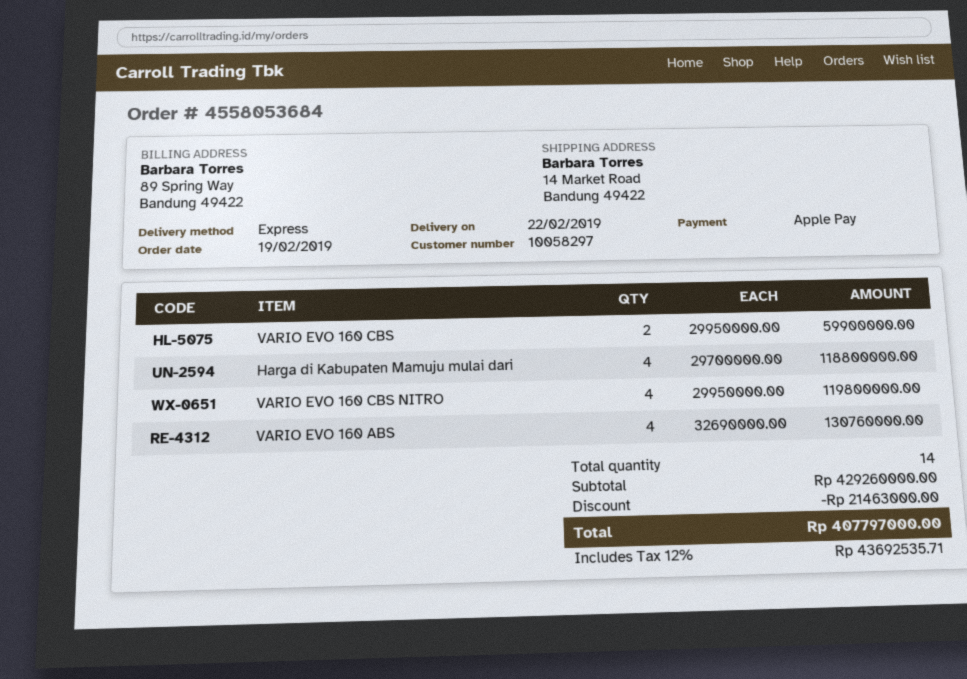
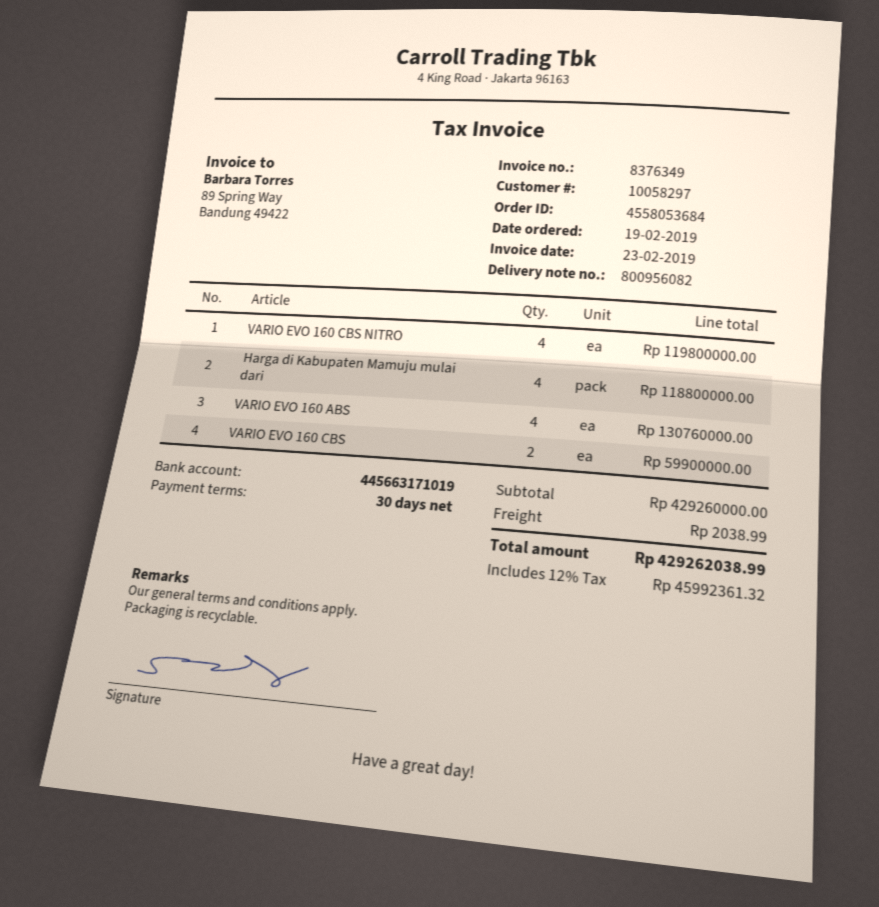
discount: 21463000.00 -> none
shipping: none -> 2038.99
tax: 12% = 43692535.71 -> 12% = 45992361.32
total: 407797000.00 -> 429262038.99

